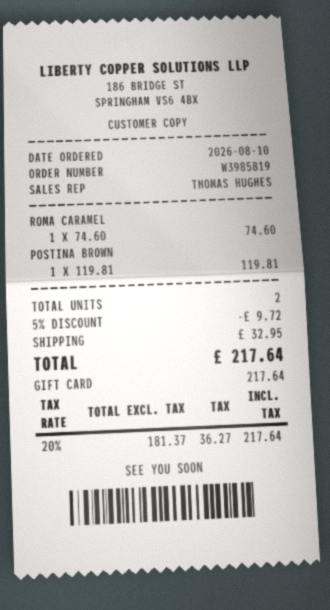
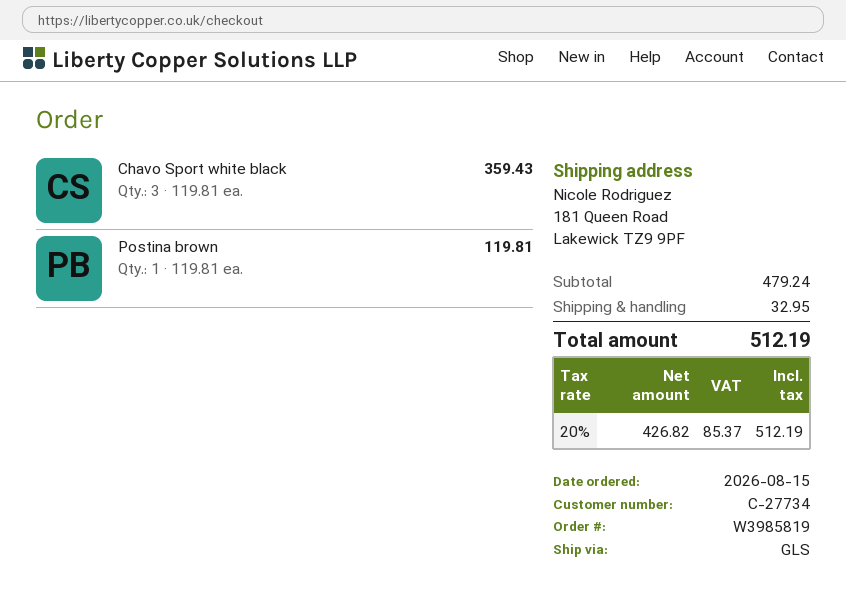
order date: 2026-08-10 -> 2026-08-15
ROMA CARAMEL: 1 x 74.60 = 74.60 -> none
Chavo Sport white black: none -> 3 x 119.81 = 359.43
discount: 5% = 9.72 -> none
net: 181.37 -> 426.82
tax: 20% = 36.27 -> 20% = 85.37
total: 217.64 -> 512.19

